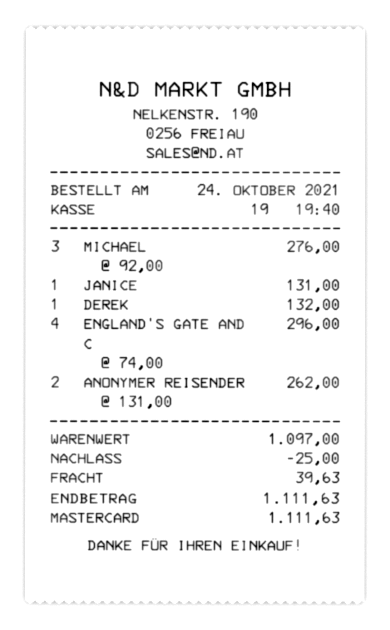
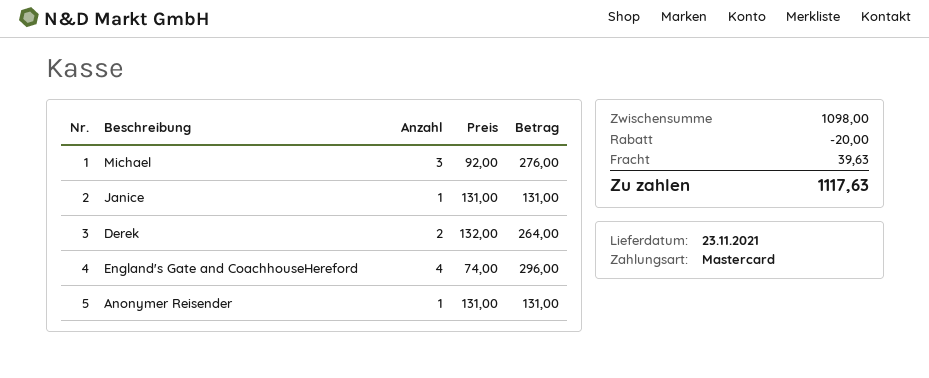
DEREK: 1 x 132.00 = 132.00 -> 2 x 132.00 = 264.00
ANONYMER REISENDER: 2 x 131.00 = 262.00 -> 1 x 131.00 = 131.00
subtotal: 1097.00 -> 1098.00
discount: 25.00 -> 20.00
total: 1111.63 -> 1117.63

